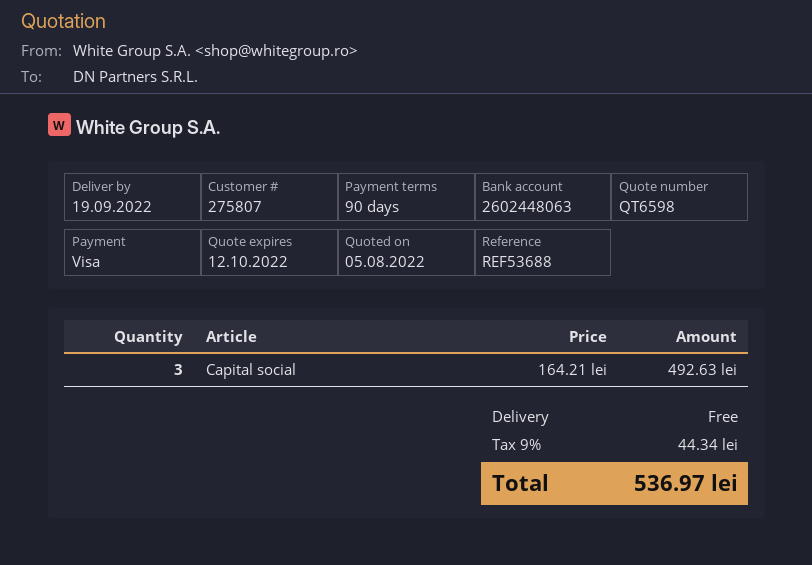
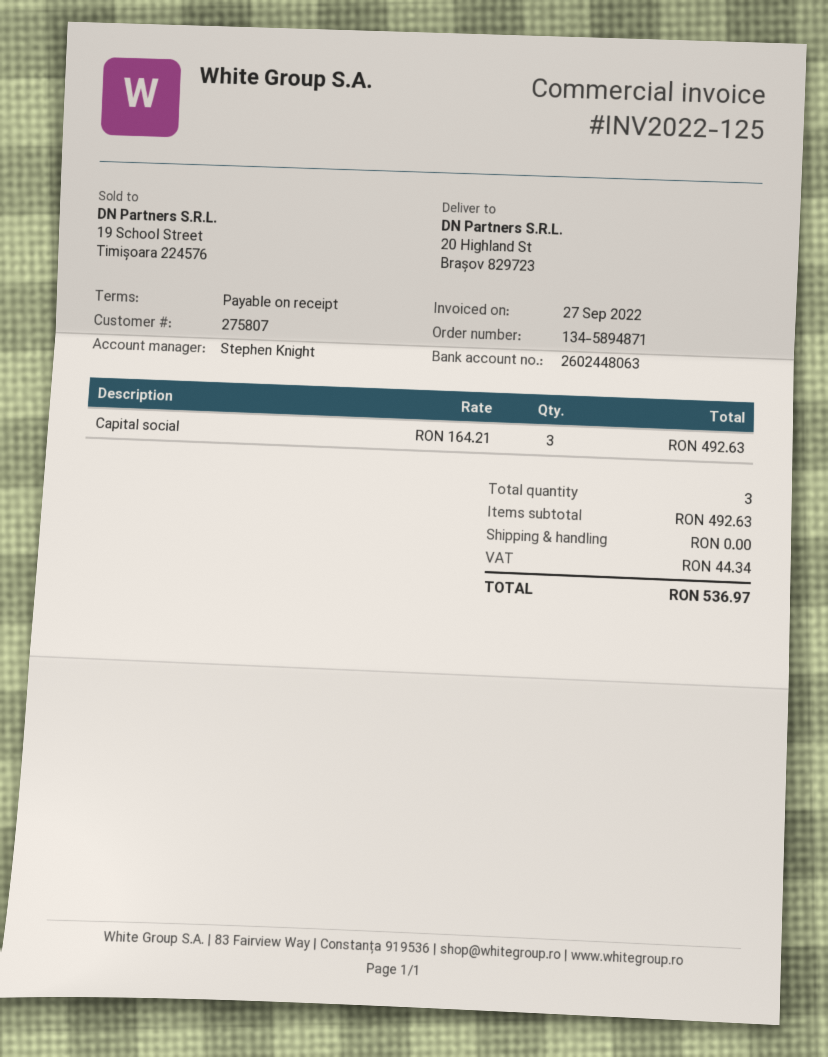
payment terms: 90 days -> on receipt

